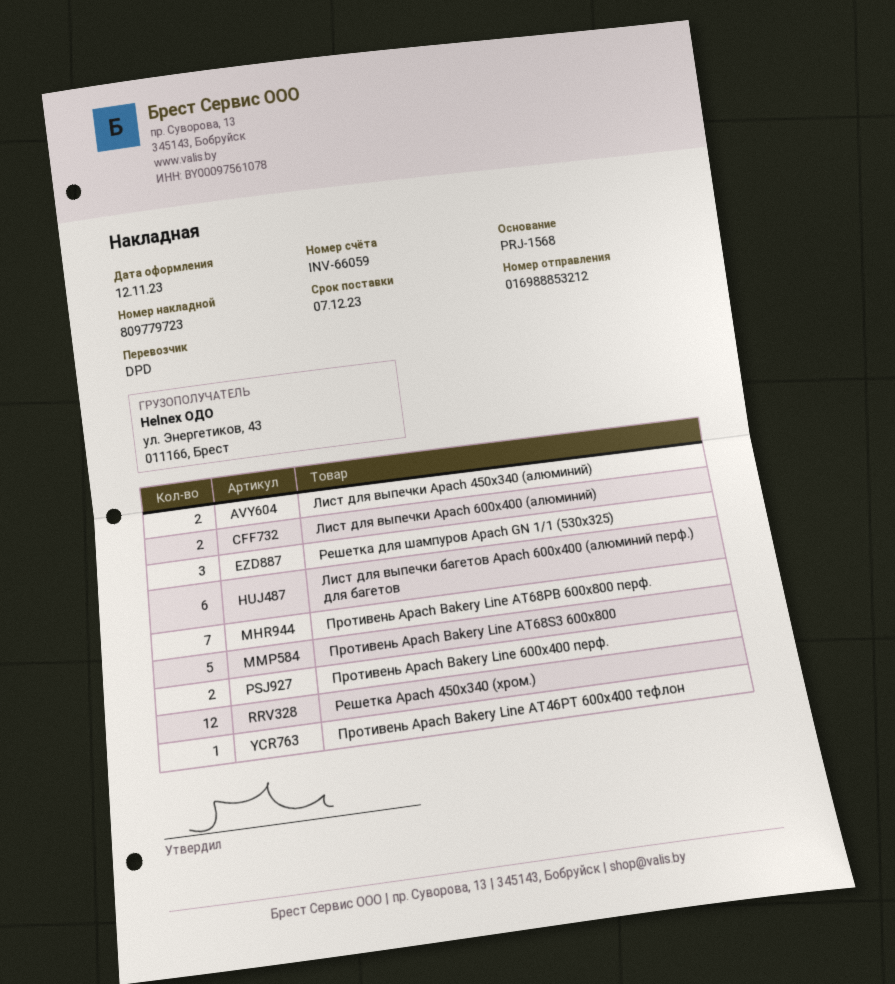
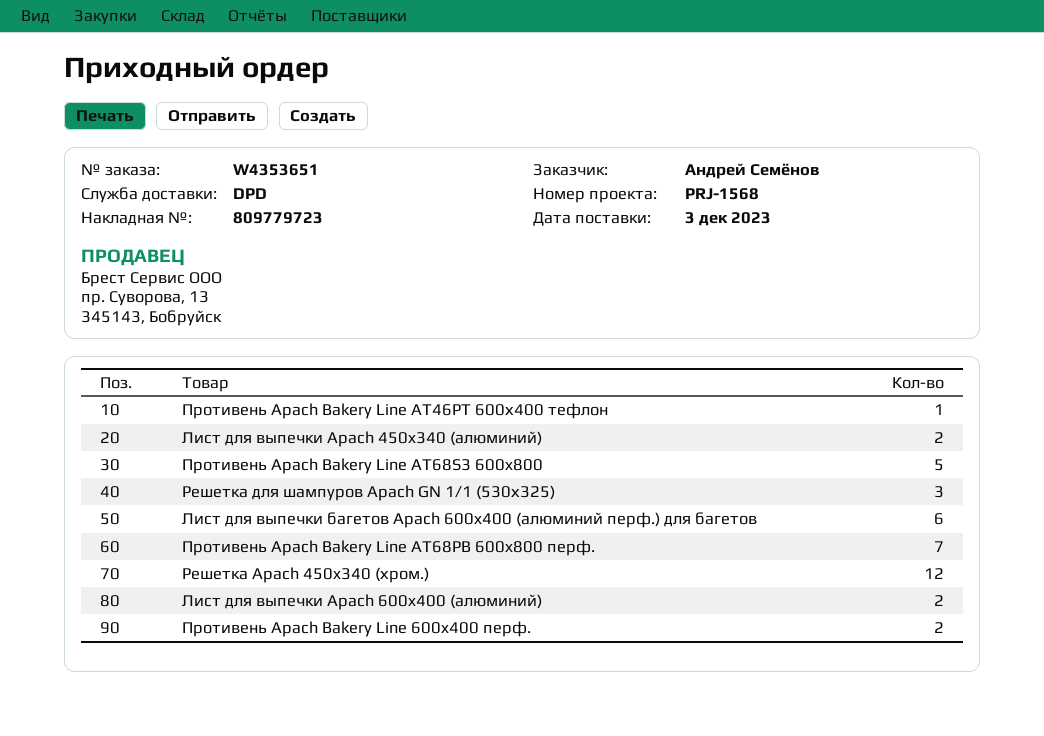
delivery date: 2023-12-07 -> 2023-12-03

